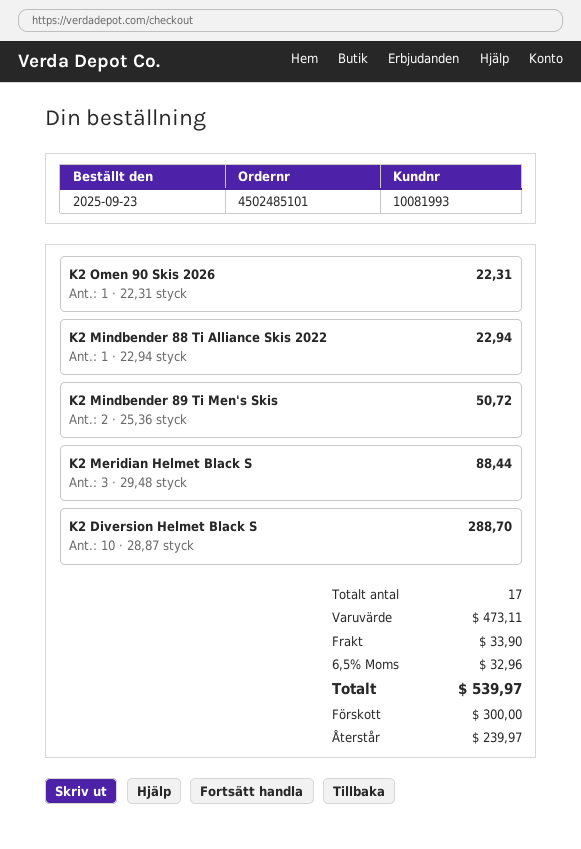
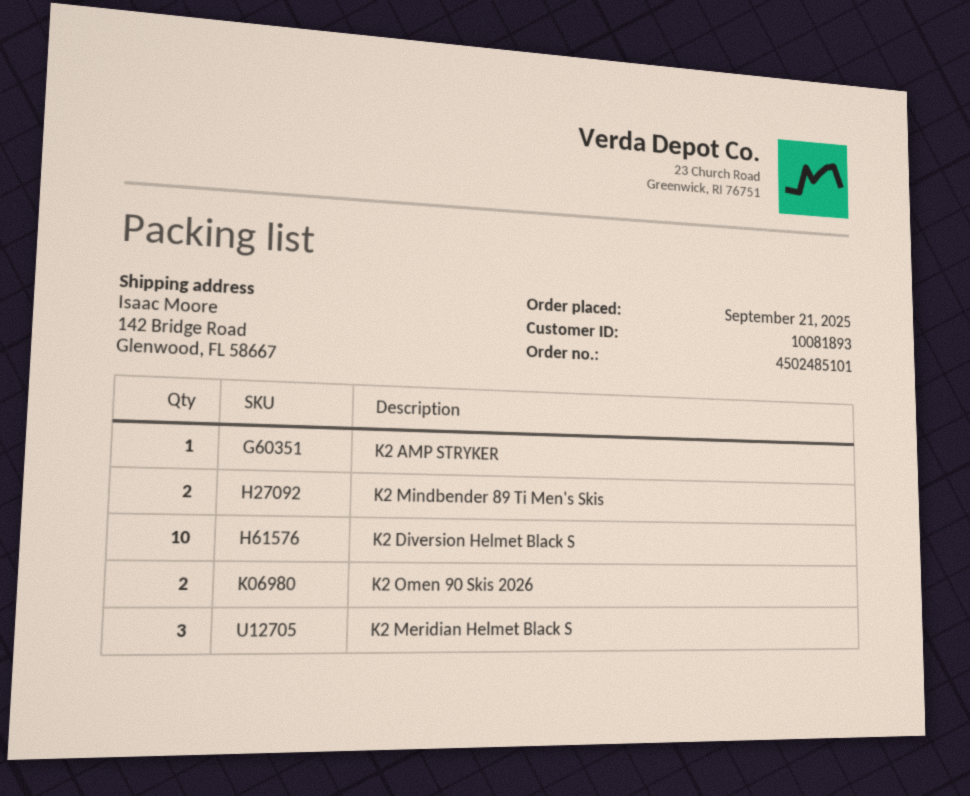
order date: 2025-09-23 -> 2025-09-21
customer number: 10081993 -> 10081893
K2 Omen 90 Skis 2026: 1 -> 2
K2 Mindbender 88 Ti Alliance Skis 2022: 1 -> none
K2 AMP STRYKER: none -> 1

